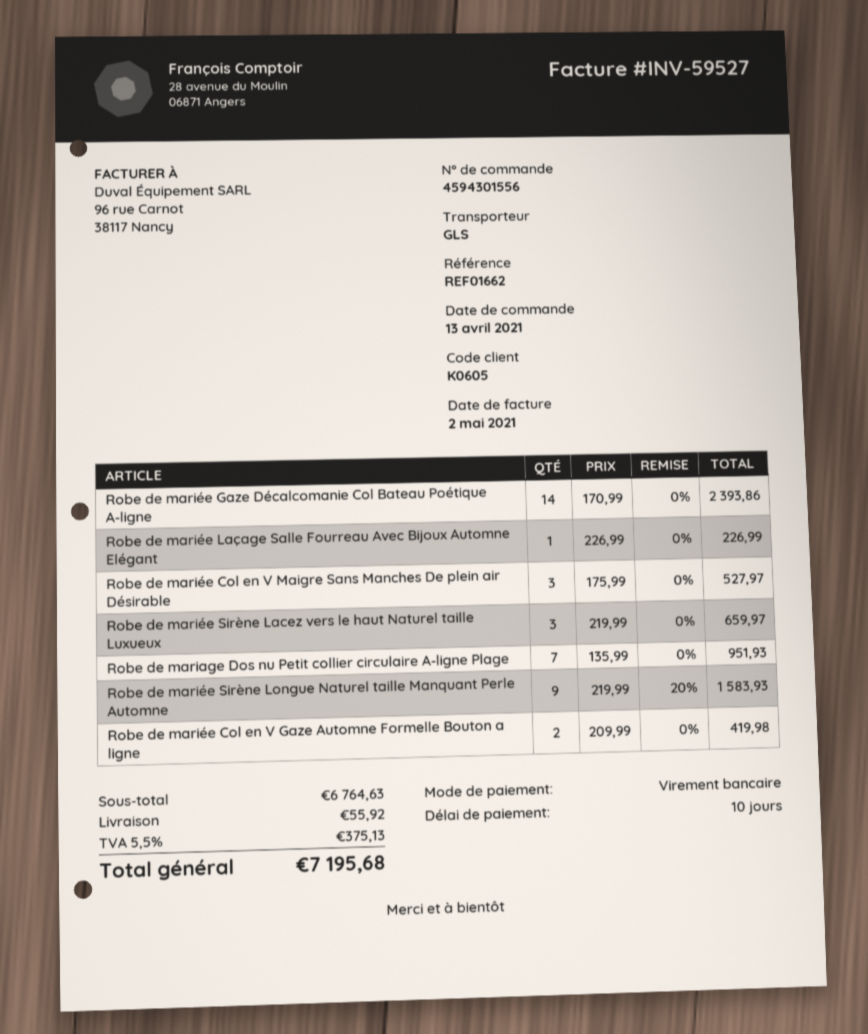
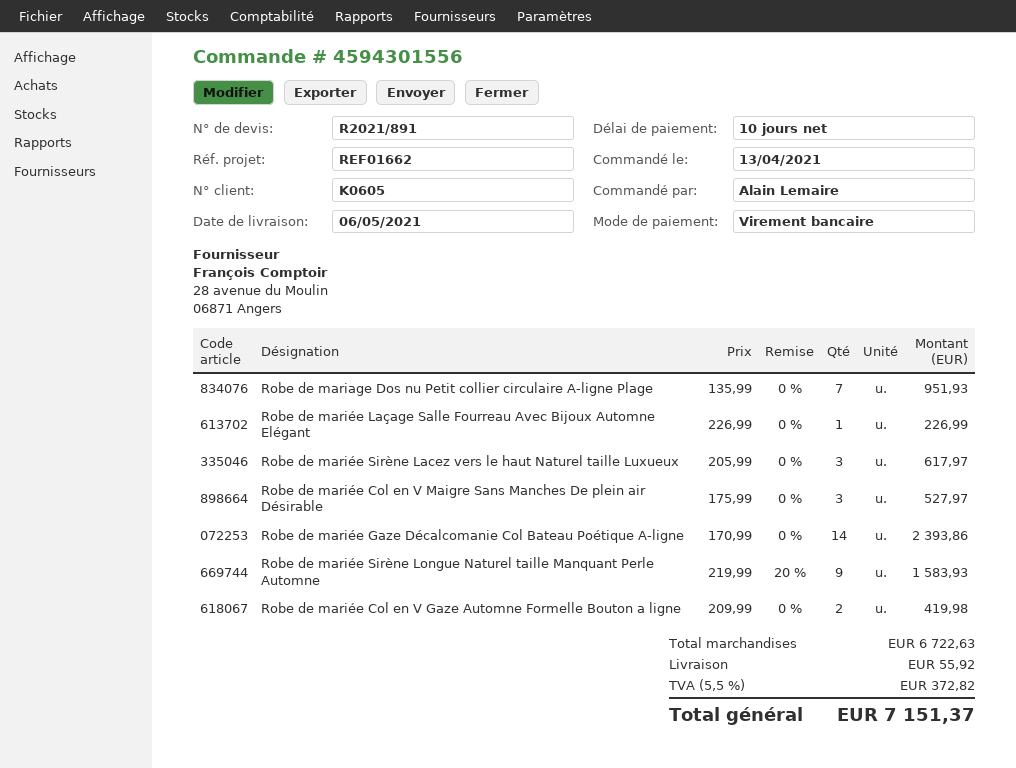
Robe de mariée Sirène Lacez vers le haut Naturel taille Luxueux: 3 x 219.99 = 659.97 -> 3 x 205.99 = 617.97
subtotal: 6764.63 -> 6722.63
tax: 5.5% = 375.13 -> 5.5% = 372.82
total: 7195.68 -> 7151.37

